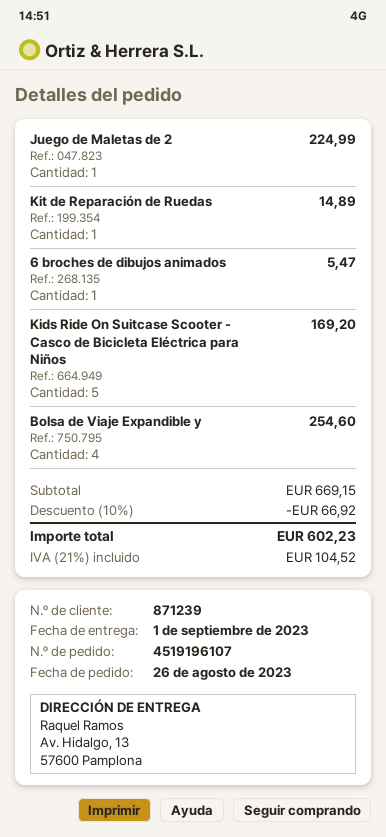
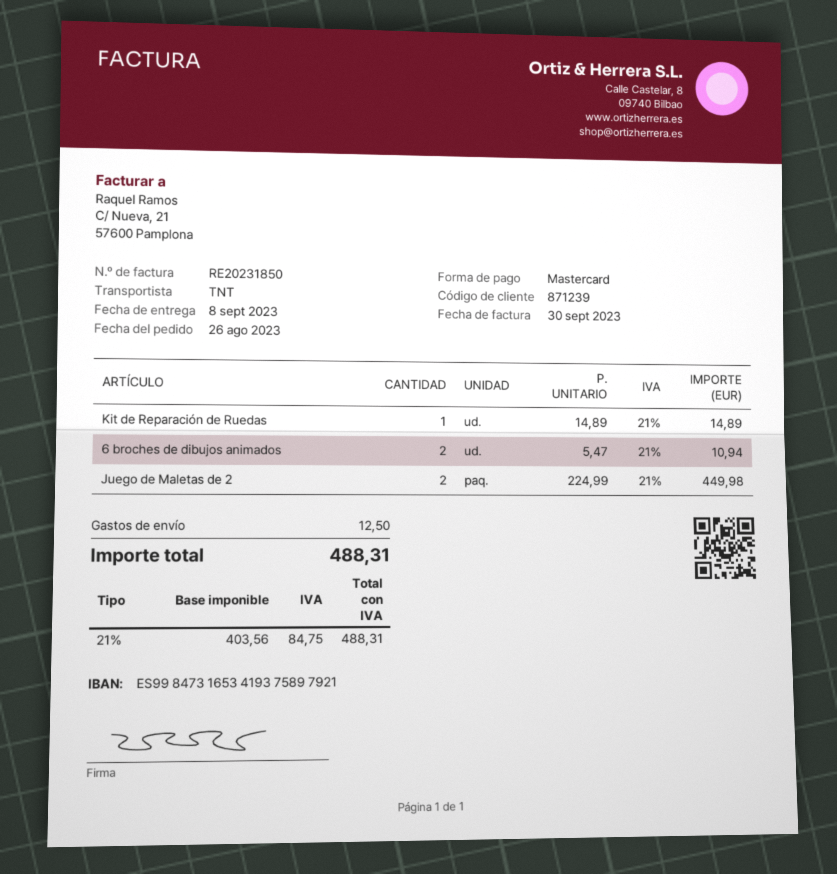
delivery date: 2023-09-01 -> 2023-09-08
Juego de Maletas de 2: 1 for 224.99 -> 2 for 449.98
6 broches de dibujos animados: 1 for 5.47 -> 2 for 10.94
Kids Ride On Suitcase Scooter - Casco de Bicicleta Eléctrica para Niños: 5 for 169.20 -> none
Bolsa de Viaje Expandible y: 4 for 254.60 -> none
discount: 10% = 66.92 -> none
shipping: none -> 12.50
tax: 21% = 104.52 -> 21% = 84.75
total: 602.23 -> 488.31

